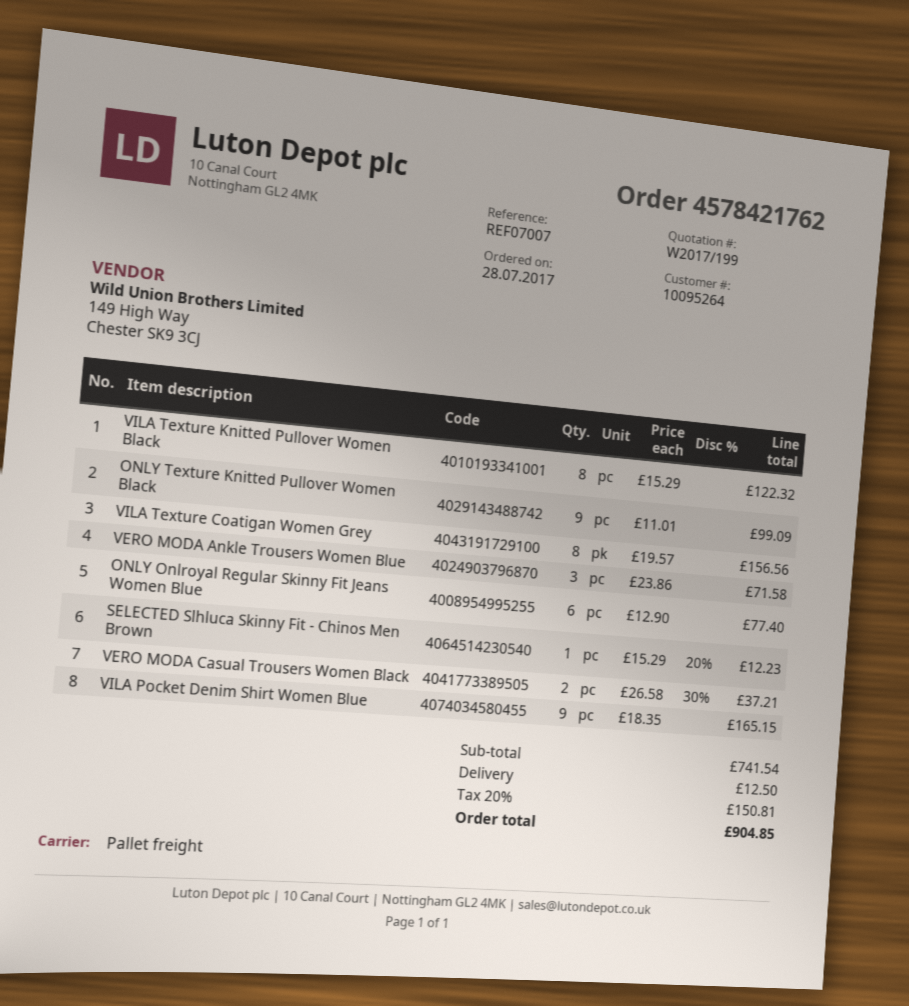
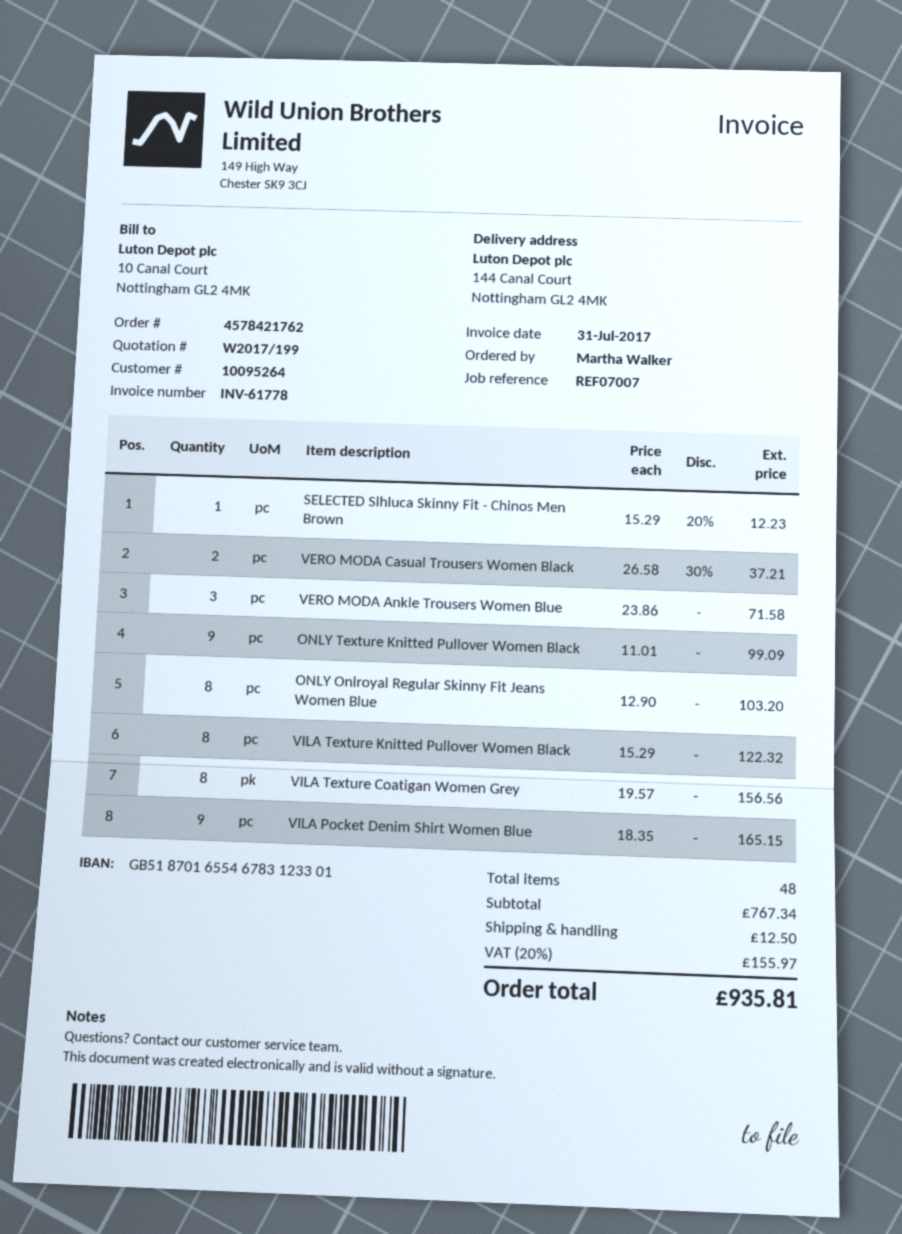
ONLY Onlroyal Regular Skinny Fit Jeans Women Blue: 6 x 12.90 = 77.40 -> 8 x 12.90 = 103.20
subtotal: 741.54 -> 767.34
tax: 20% = 150.81 -> 20% = 155.97
total: 904.85 -> 935.81

